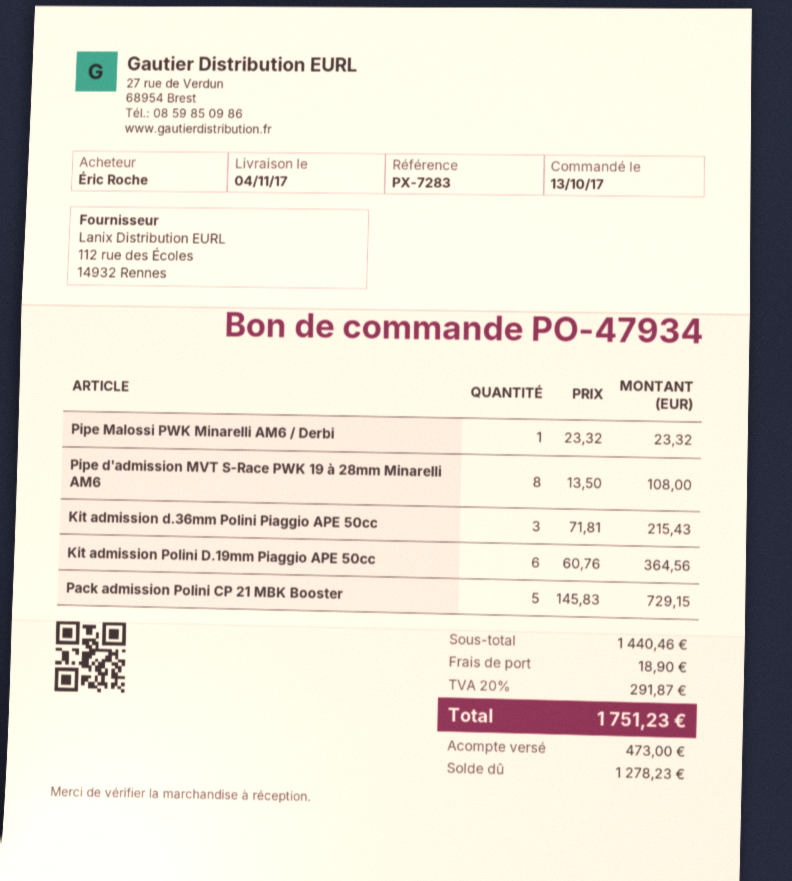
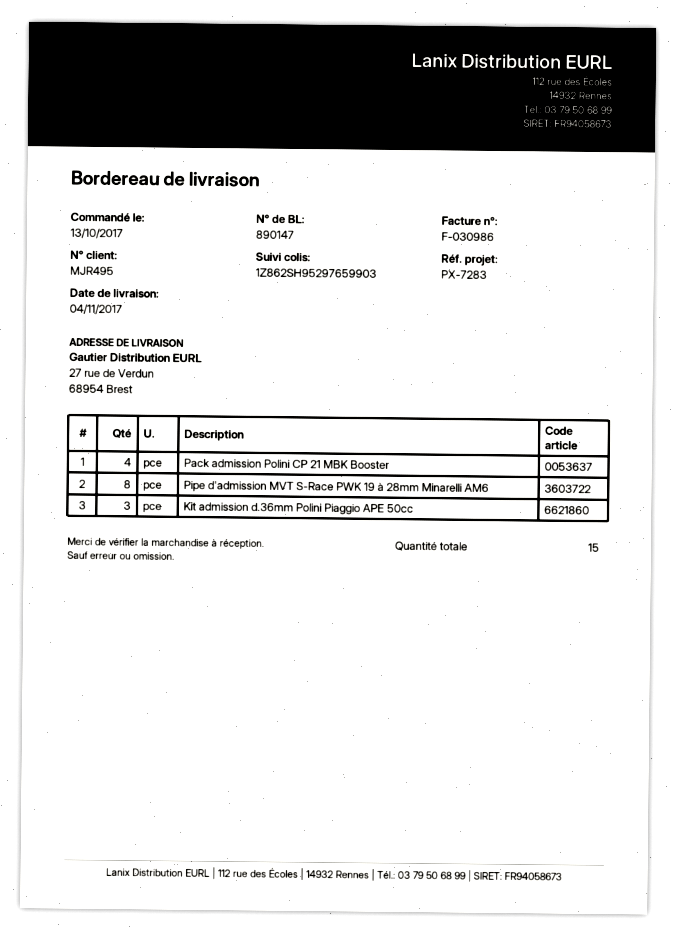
Pipe Malossi PWK Minarelli AM6 / Derbi: 1 -> none
Kit admission Polini D.19mm Piaggio APE 50cc: 6 -> none
Pack admission Polini CP 21 MBK Booster: 5 -> 4

